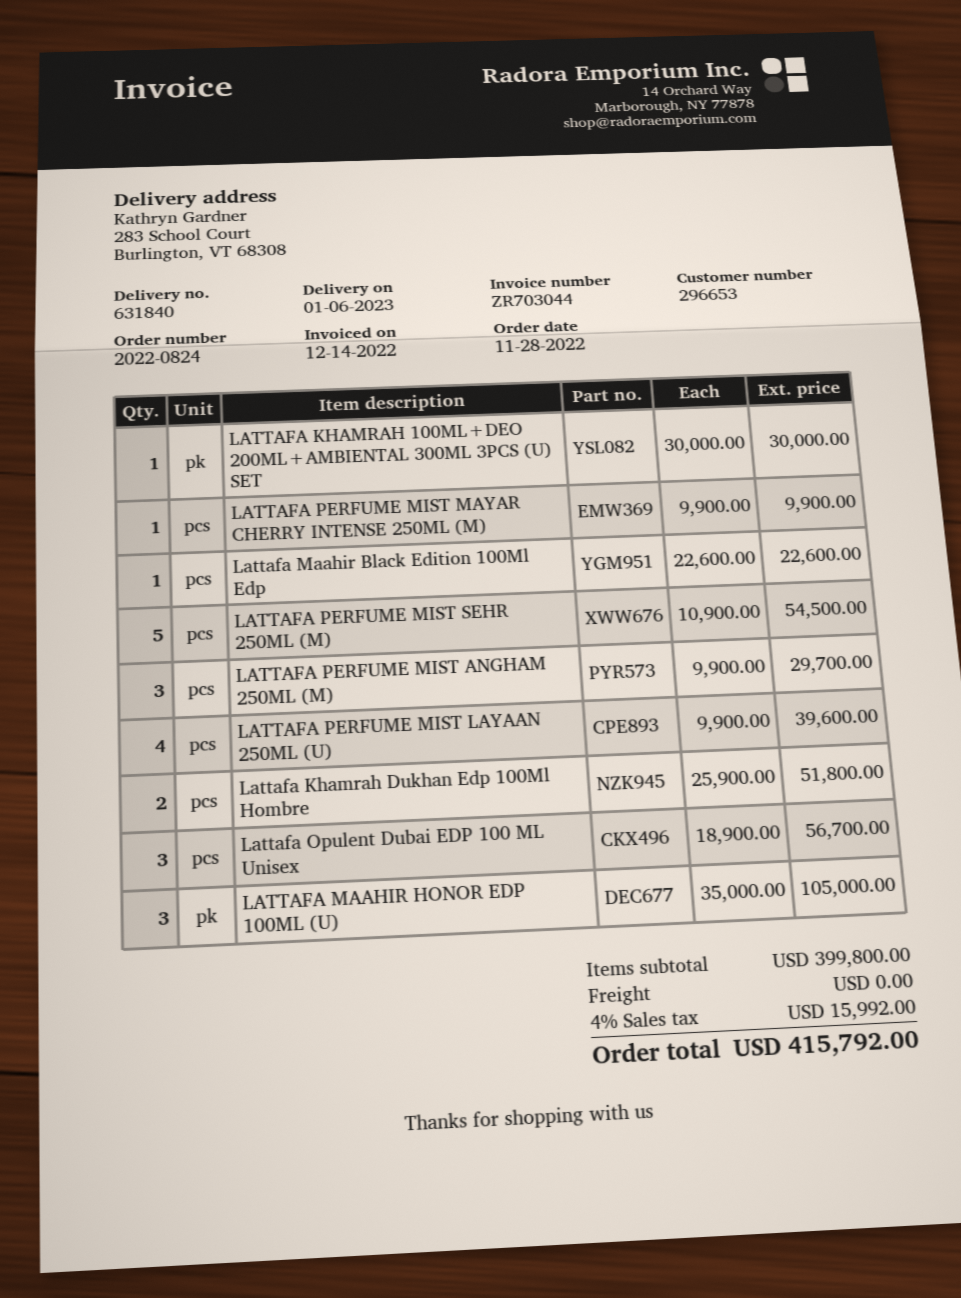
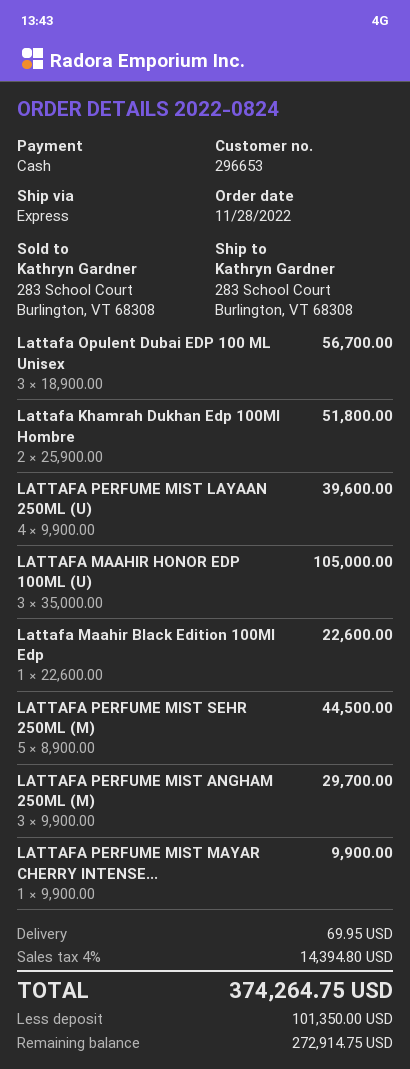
LATTAFA KHAMRAH 100ML+DEO 200ML+AMBIENTAL 300ML 3PCS (U) SET: 1 x 30000.00 = 30000.00 -> none
LATTAFA PERFUME MIST SEHR 250ML (M): 5 x 10900.00 = 54500.00 -> 5 x 8900.00 = 44500.00
shipping: 0.00 -> 69.95
tax: 4% = 15992.00 -> 4% = 14394.80
total: 415792.00 -> 374264.75

